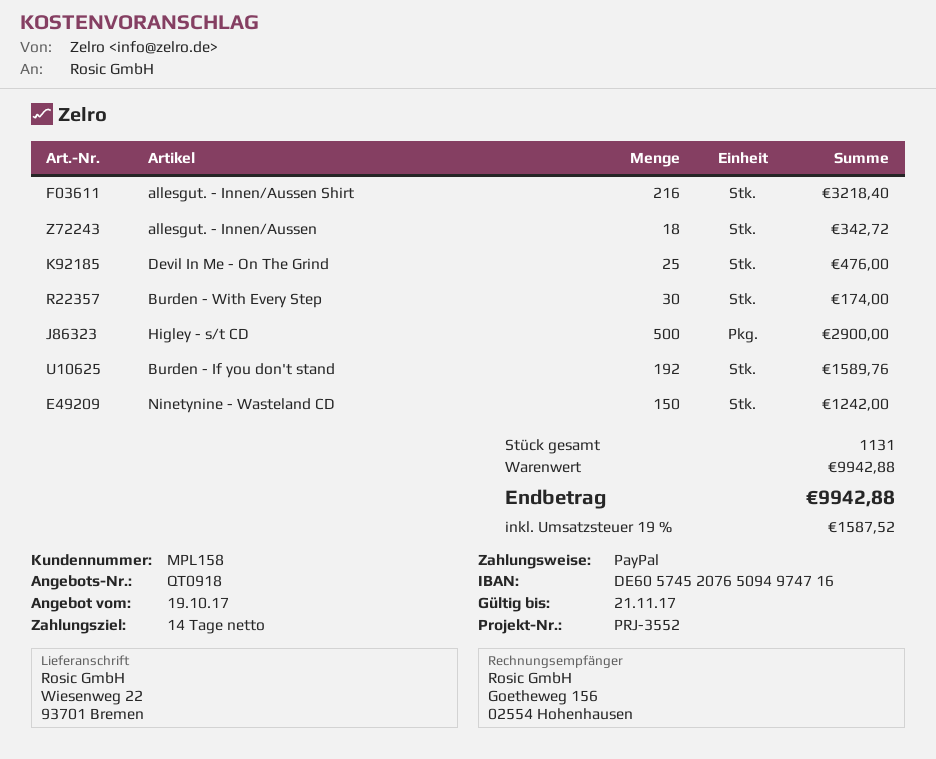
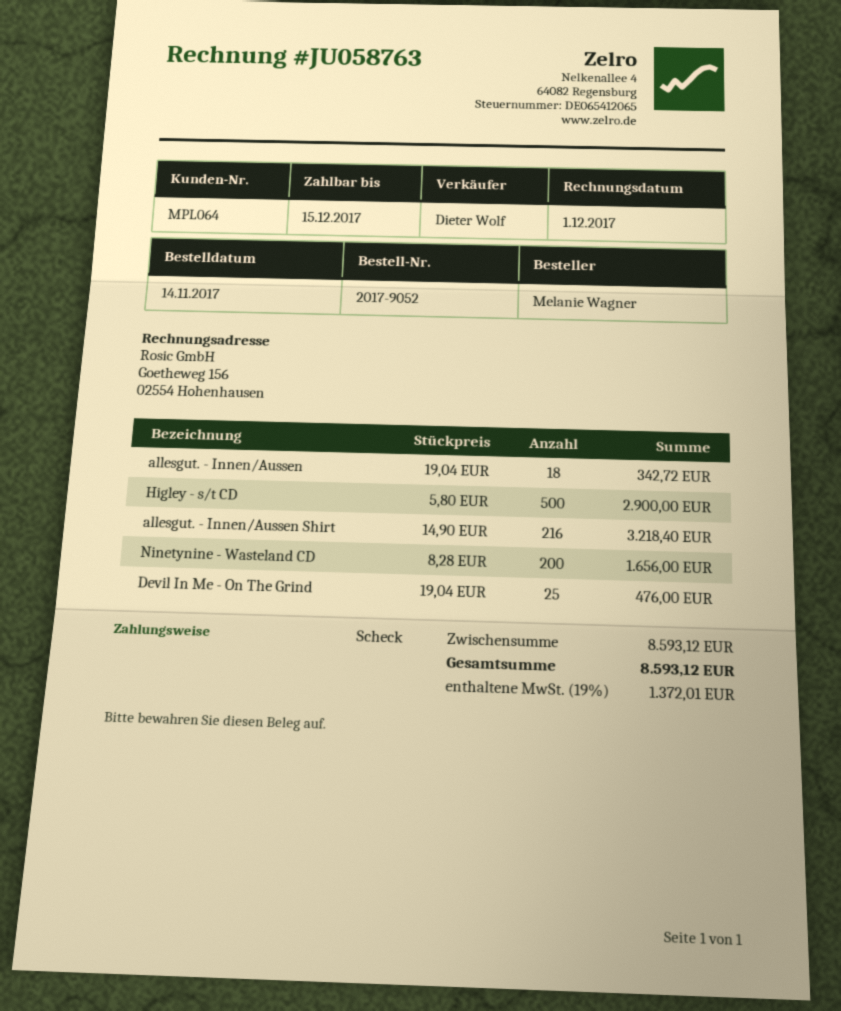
customer number: MPL158 -> MPL064
payment method: PayPal -> cheque
Burden - With Every Step: 30 for 174.00 -> none
Burden - If you don't stand: 192 for 1589.76 -> none
Ninetynine - Wasteland CD: 150 for 1242.00 -> 200 for 1656.00
subtotal: 9942.88 -> 8593.12
tax: 19% = 1587.52 -> 19% = 1372.01
total: 9942.88 -> 8593.12

